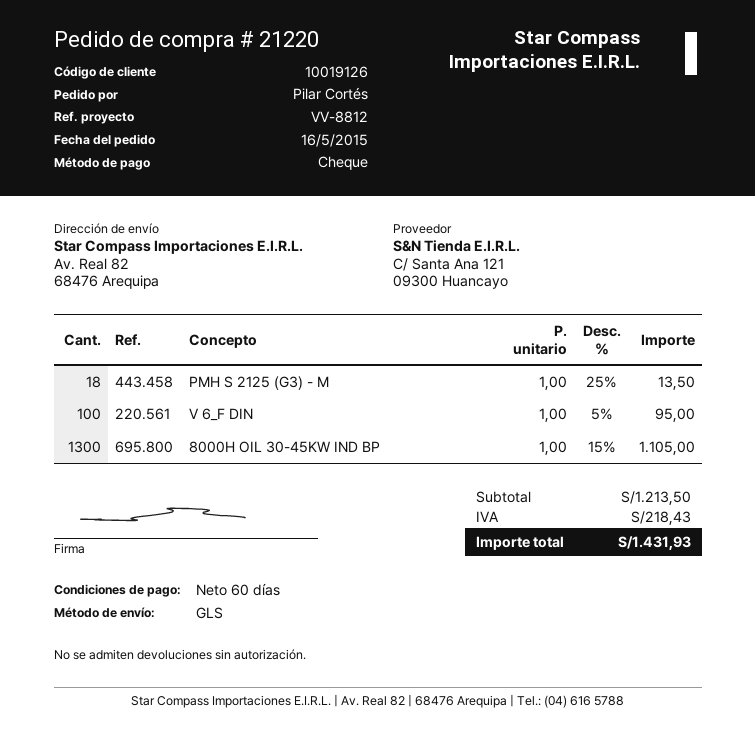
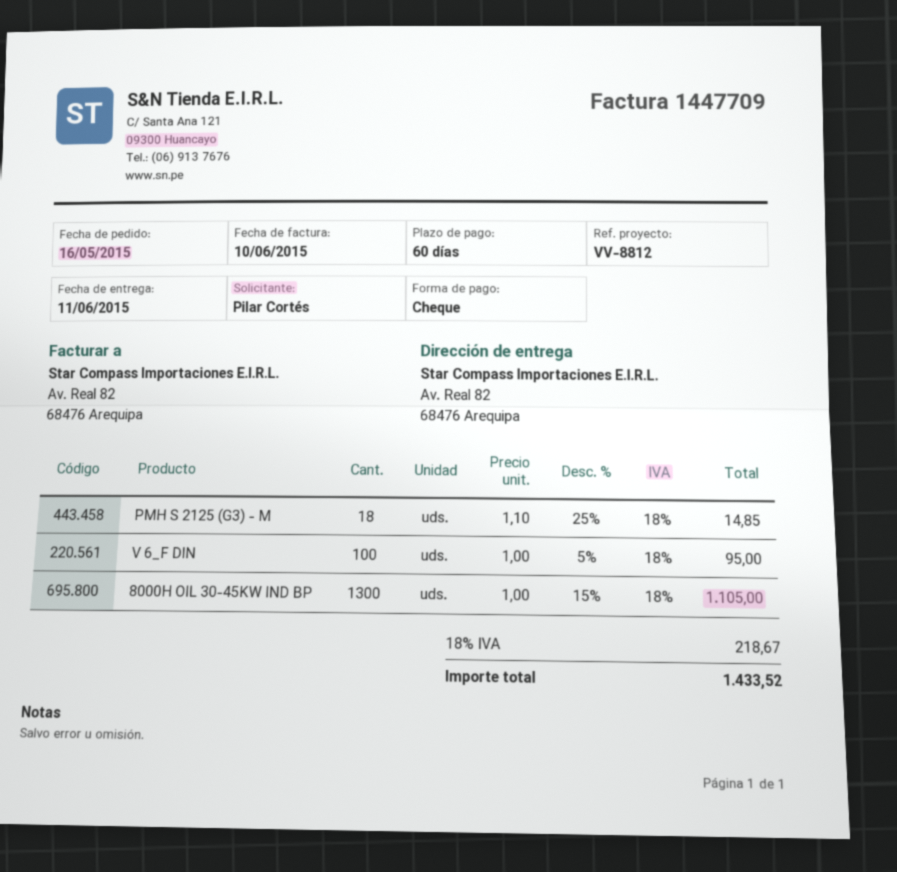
PMH S 2125 (G3) - M: 18 x 1.00 - 25% = 13.50 -> 18 x 1.10 - 25% = 14.85
tax: 218.43 -> 218.67
total: 1431.93 -> 1433.52

